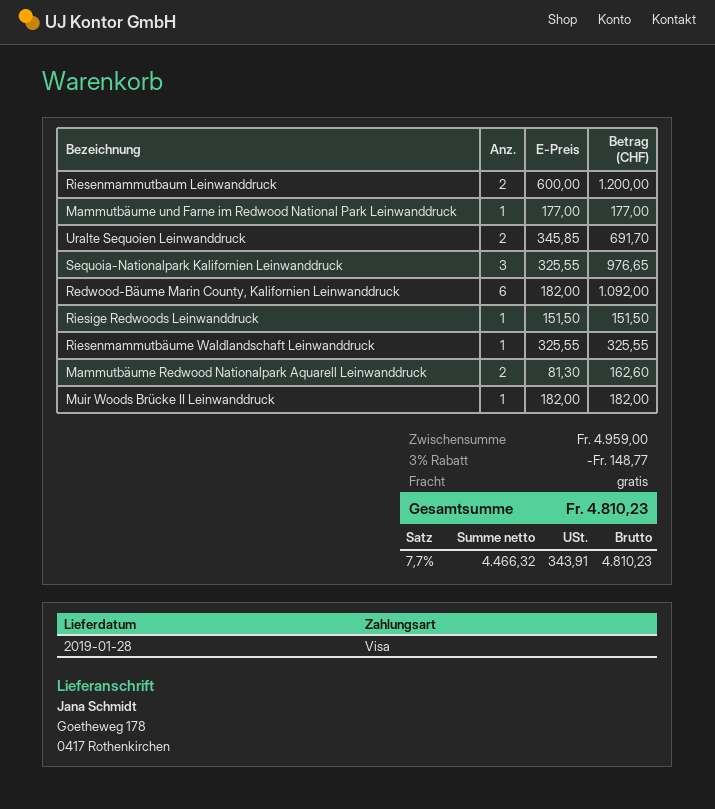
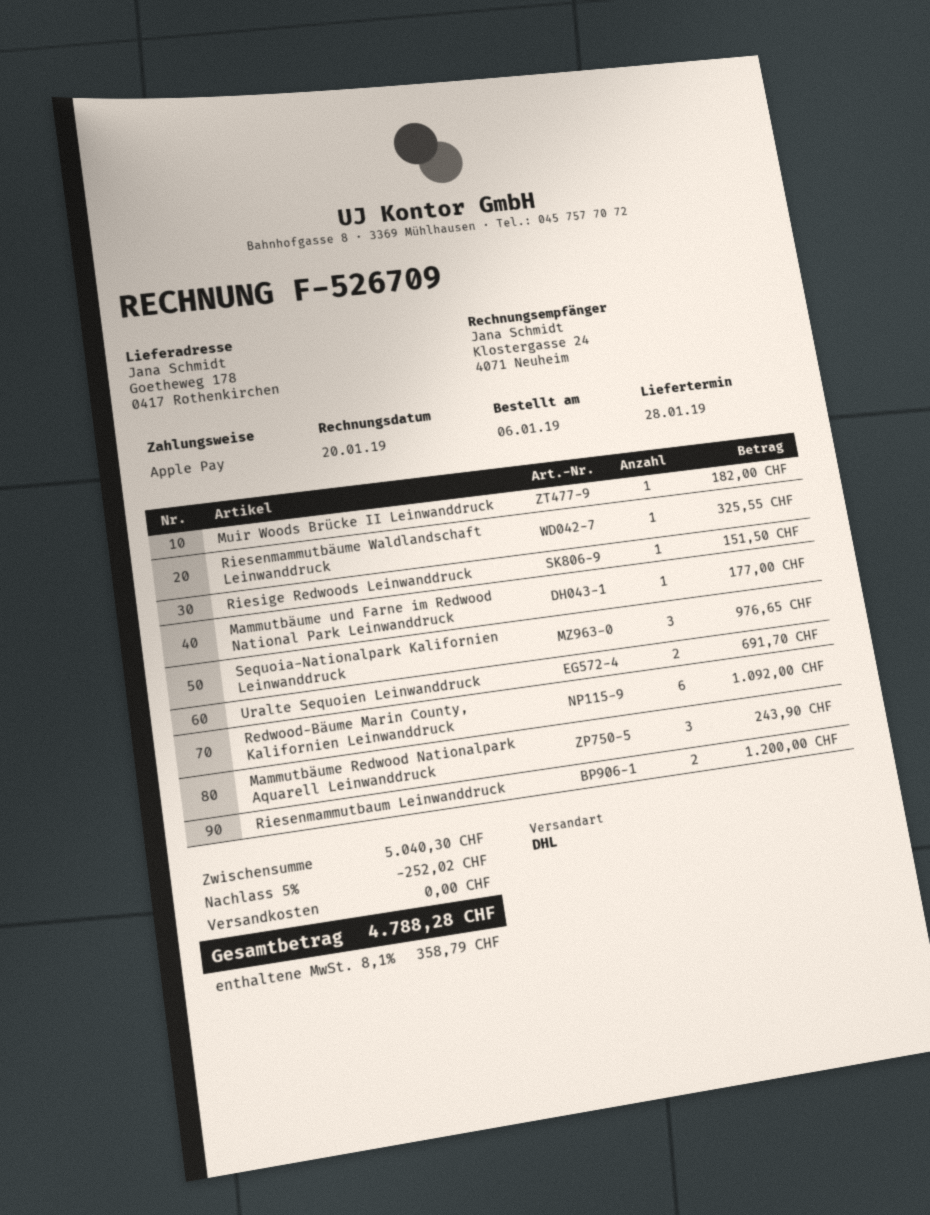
payment method: Visa -> Apple Pay
Mammutbäume Redwood Nationalpark Aquarell Leinwanddruck: 2 for 162.60 -> 3 for 243.90
subtotal: 4959.00 -> 5040.30
discount: 3% = 148.77 -> 5% = 252.02
tax: 7.7% = 343.91 -> 8.1% = 358.79
total: 4810.23 -> 4788.28

